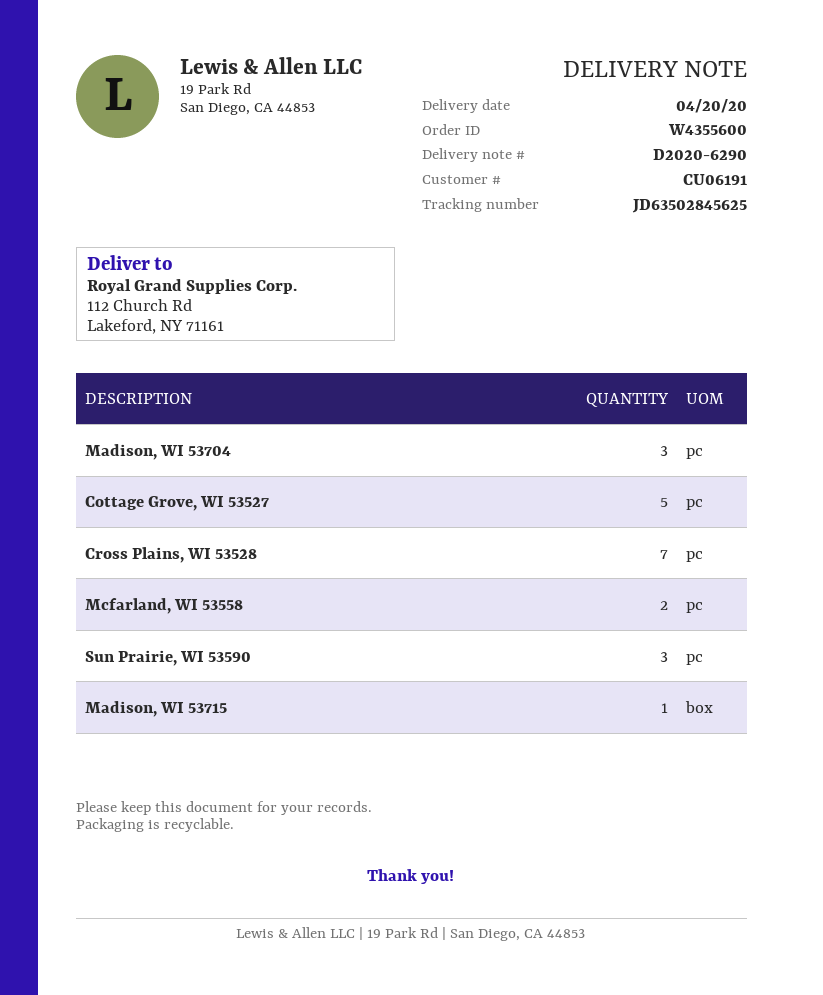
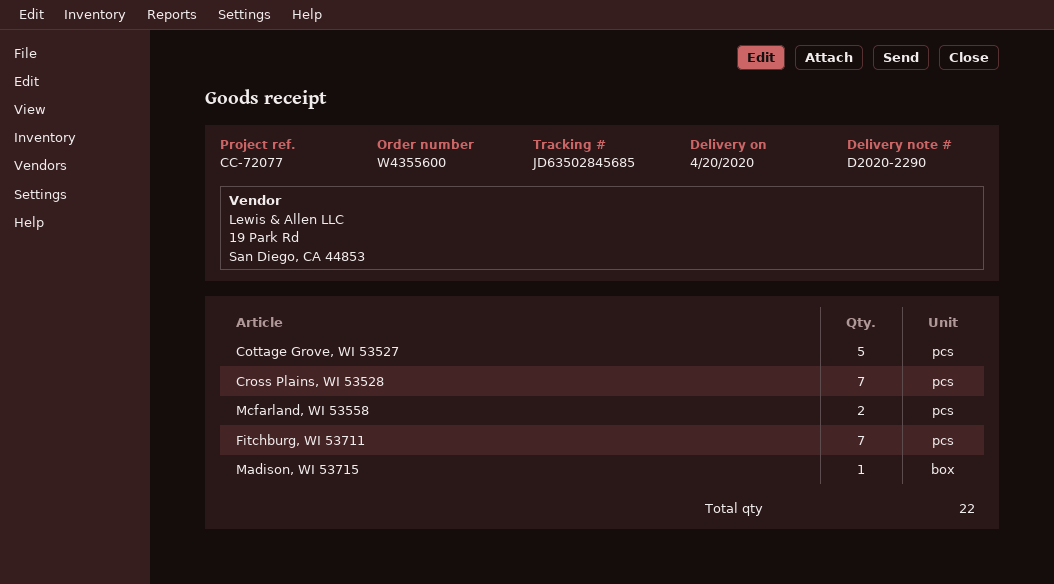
delivery note number: D2020-6290 -> D2020-2290
tracking number: JD63502845625 -> JD63502845685
Madison, WI 53704: 3 -> none
Sun Prairie, WI 53590: 3 -> none
Fitchburg, WI 53711: none -> 7

